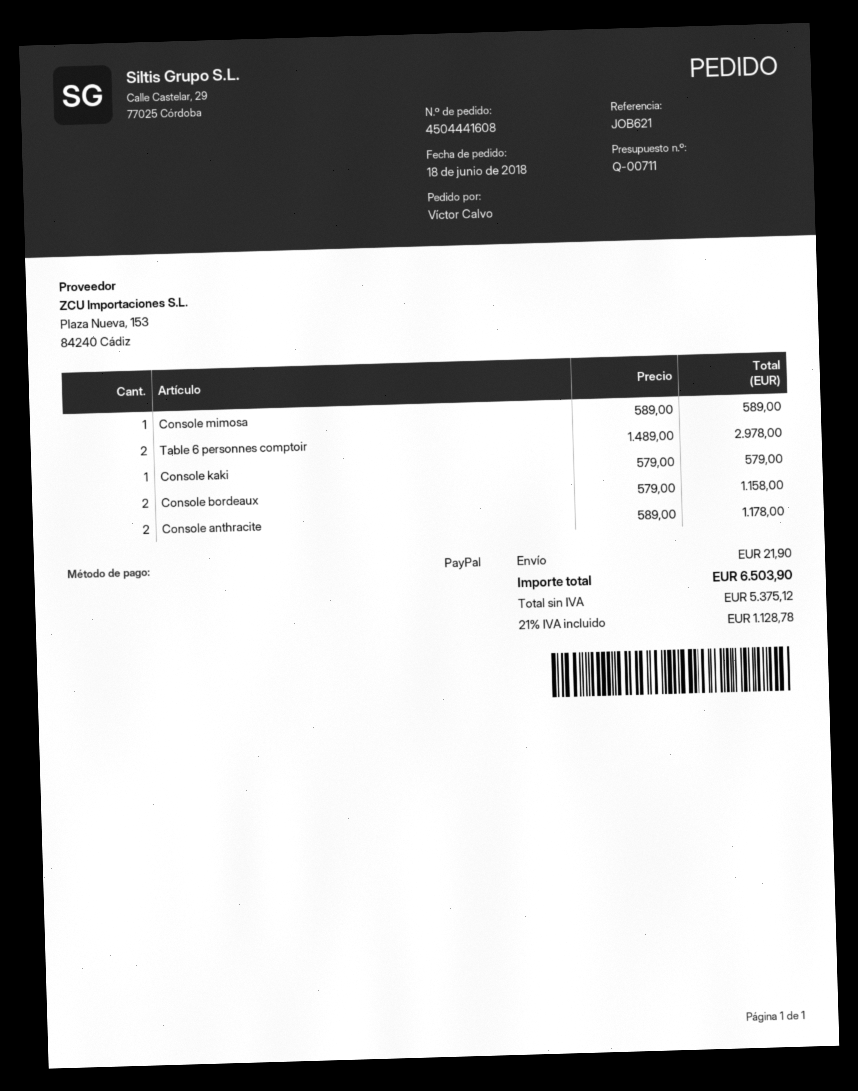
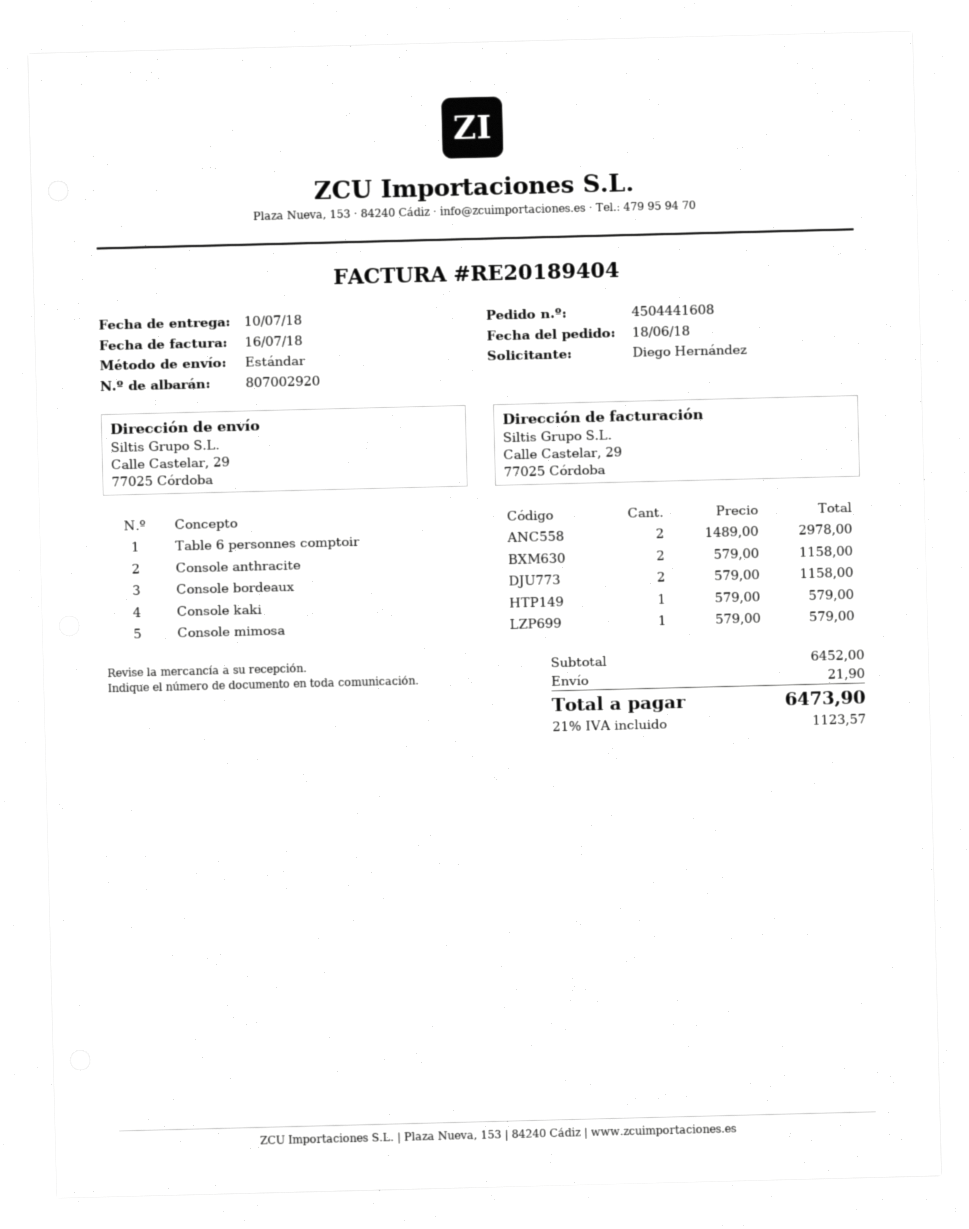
ordered by: Víctor Calvo -> Diego Hernández
Console mimosa: 1 x 589.00 = 589.00 -> 1 x 579.00 = 579.00
Console anthracite: 2 x 589.00 = 1178.00 -> 2 x 579.00 = 1158.00
tax: 21% = 1128.78 -> 21% = 1123.57
total: 6503.90 -> 6473.90

